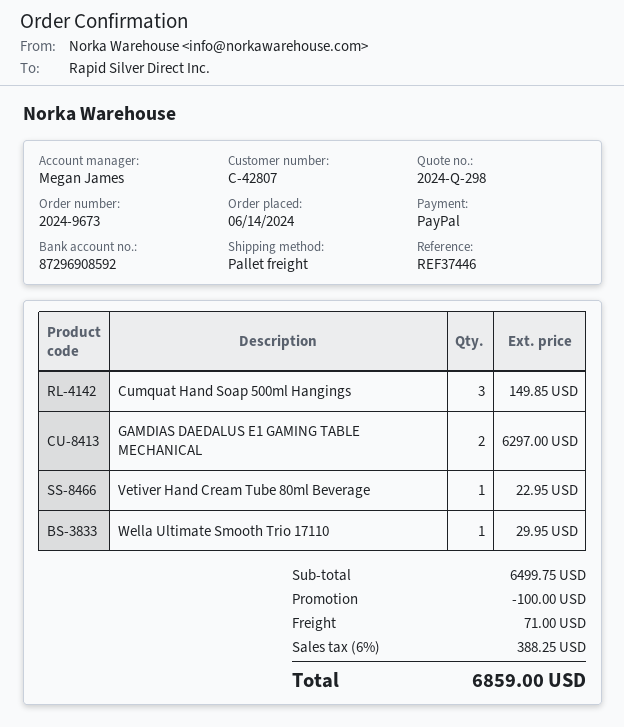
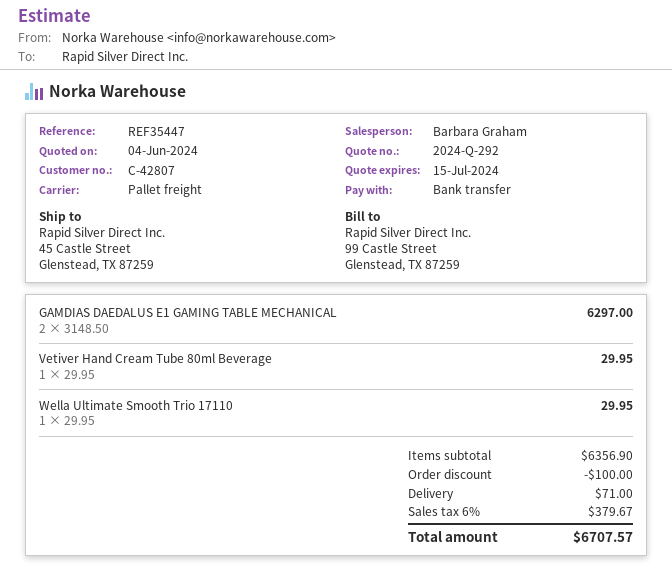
quote number: 2024-Q-298 -> 2024-Q-292
reference: REF37446 -> REF35447
sales rep: Megan James -> Barbara Graham
payment method: PayPal -> bank transfer
Cumquat Hand Soap 500ml Hangings: 3 for 149.85 -> none
Vetiver Hand Cream Tube 80ml Beverage: 1 for 22.95 -> 1 for 29.95
subtotal: 6499.75 -> 6356.90
tax: 6% = 388.25 -> 6% = 379.67
total: 6859.00 -> 6707.57

